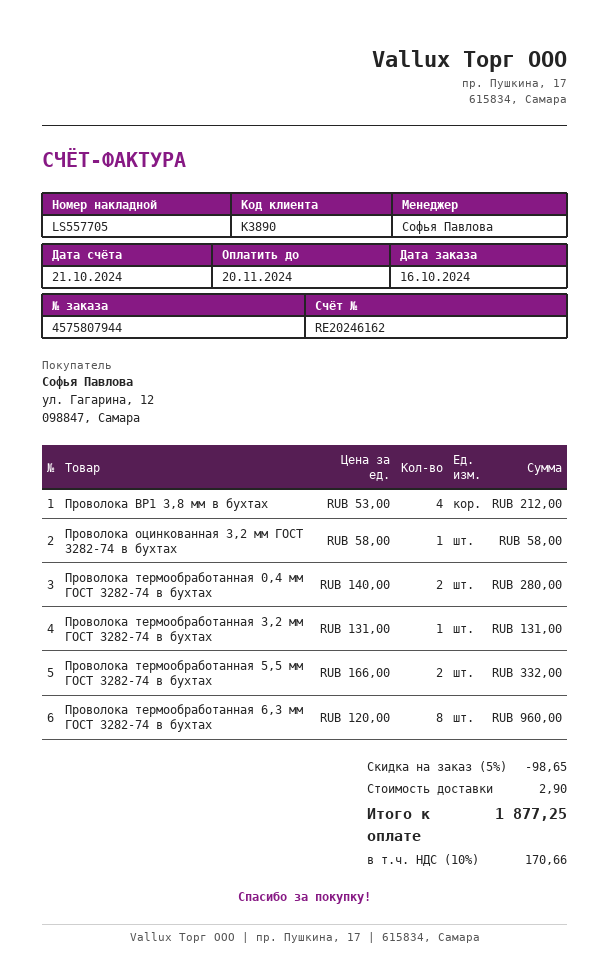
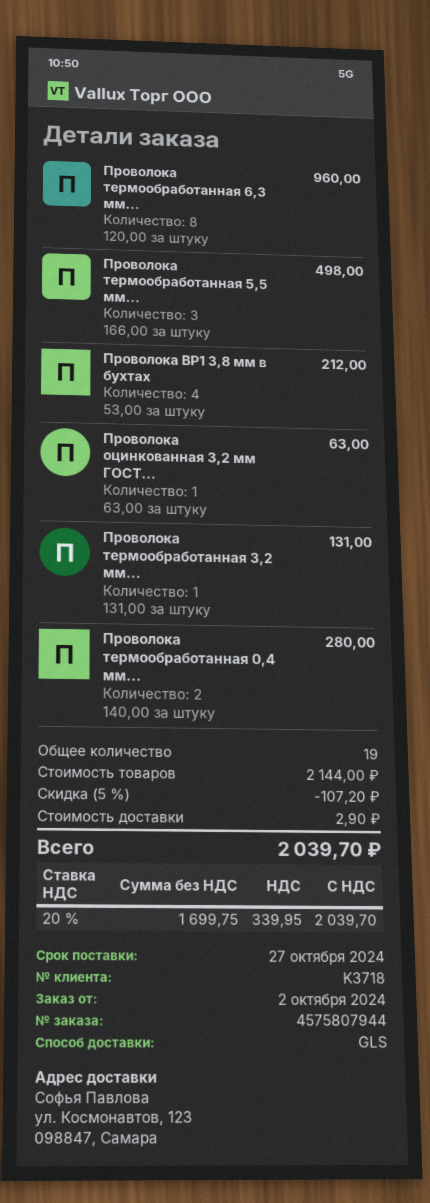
order date: 2024-10-16 -> 2024-10-02
customer number: K3890 -> K3718
Проволока оцинкованная 3,2 мм ГОСТ 3282-74 в бухтах: 1 x 58.00 = 58.00 -> 1 x 63.00 = 63.00
Проволока термообработанная 5,5 мм ГОСТ 3282-74 в бухтах: 2 x 166.00 = 332.00 -> 3 x 166.00 = 498.00
discount: 5% = 98.65 -> 5% = 107.20
tax: 10% = 170.66 -> 20% = 339.95
total: 1877.25 -> 2039.70

